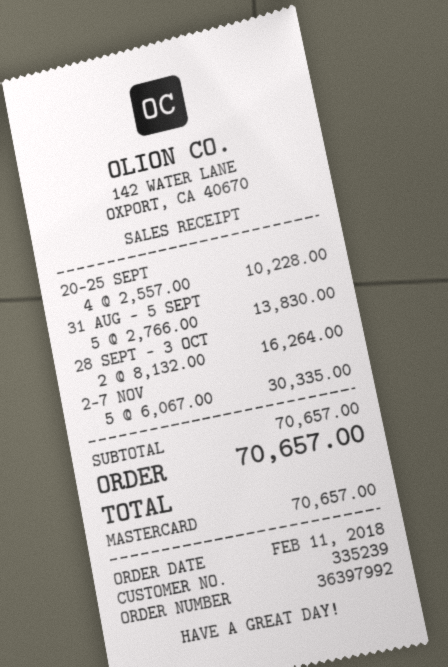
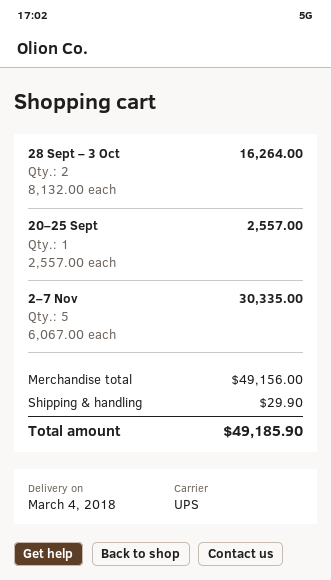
20–25 SEPT: 4 x 2557.00 = 10228.00 -> 1 x 2557.00 = 2557.00
31 AUG – 5 SEPT: 5 x 2766.00 = 13830.00 -> none
subtotal: 70657.00 -> 49156.00
shipping: none -> 29.90
total: 70657.00 -> 49185.90

